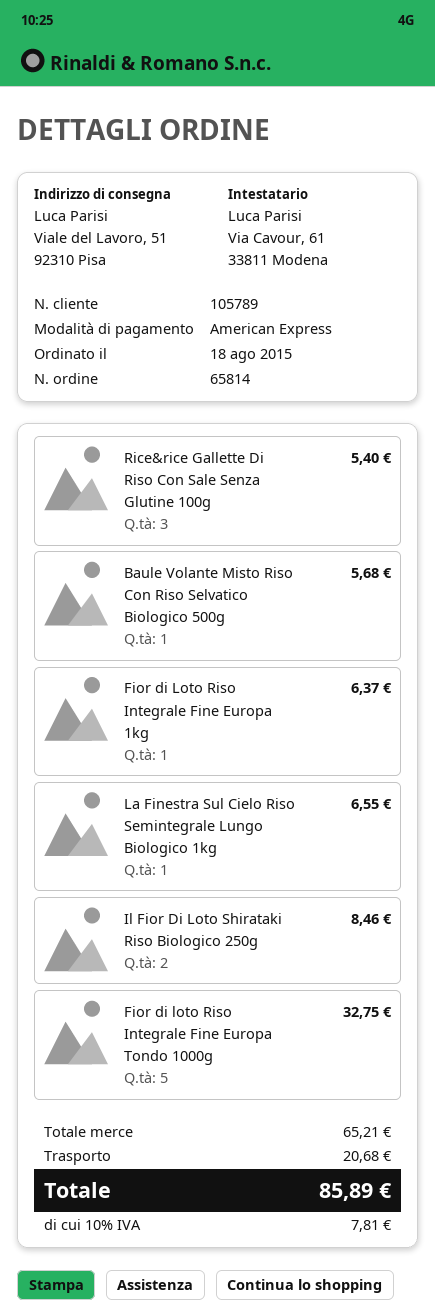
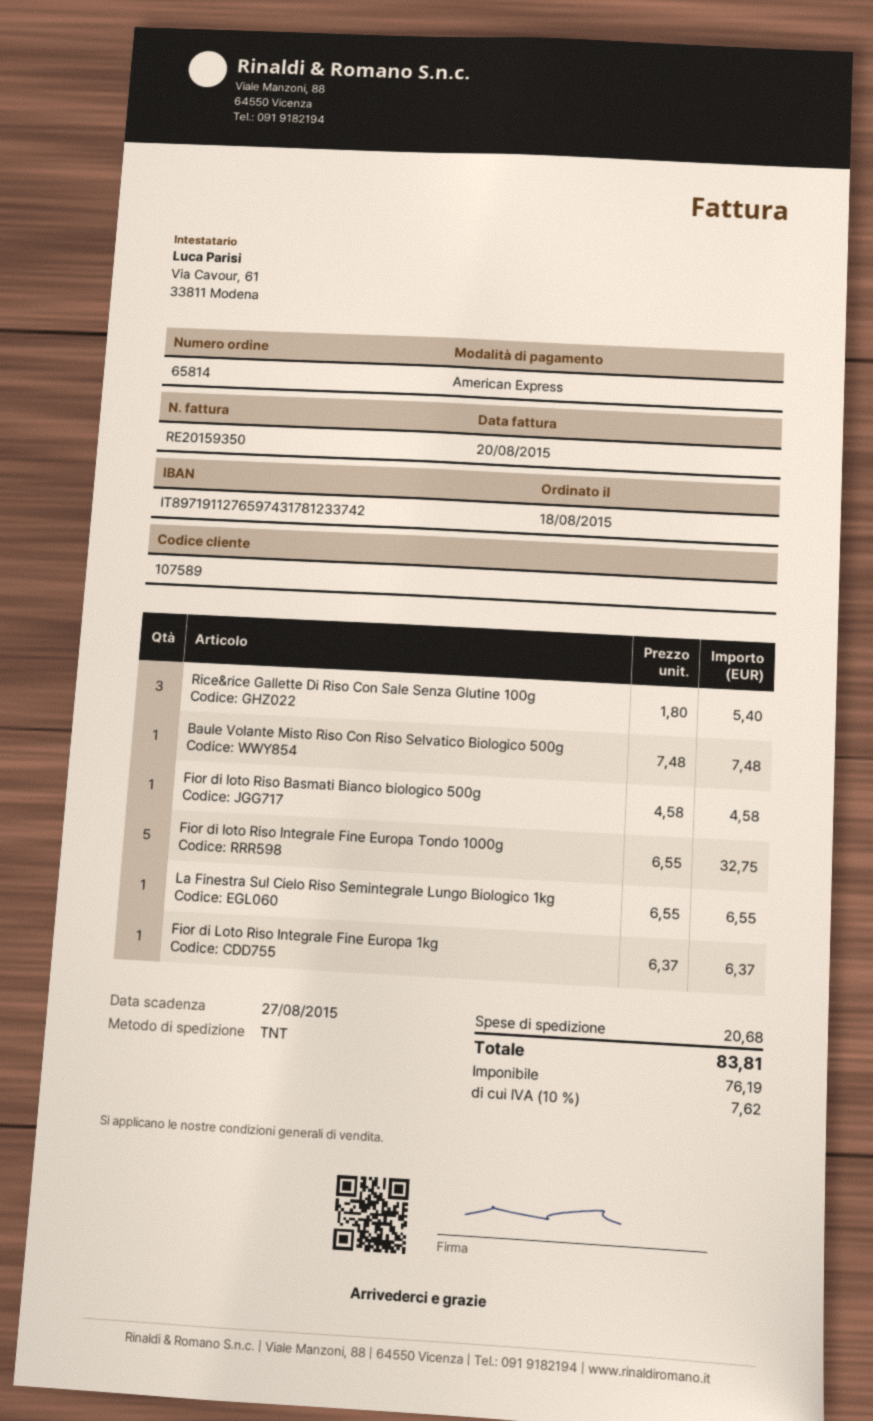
customer number: 105789 -> 107589
Baule Volante Misto Riso Con Riso Selvatico Biologico 500g: 1 for 5.68 -> 1 for 7.48
Il Fior Di Loto Shirataki Riso Biologico 250g: 2 for 8.46 -> none
Fior di loto Riso Basmati Bianco biologico 500g: none -> 1 for 4.58
tax: 10% = 7.81 -> 10% = 7.62
total: 85.89 -> 83.81

